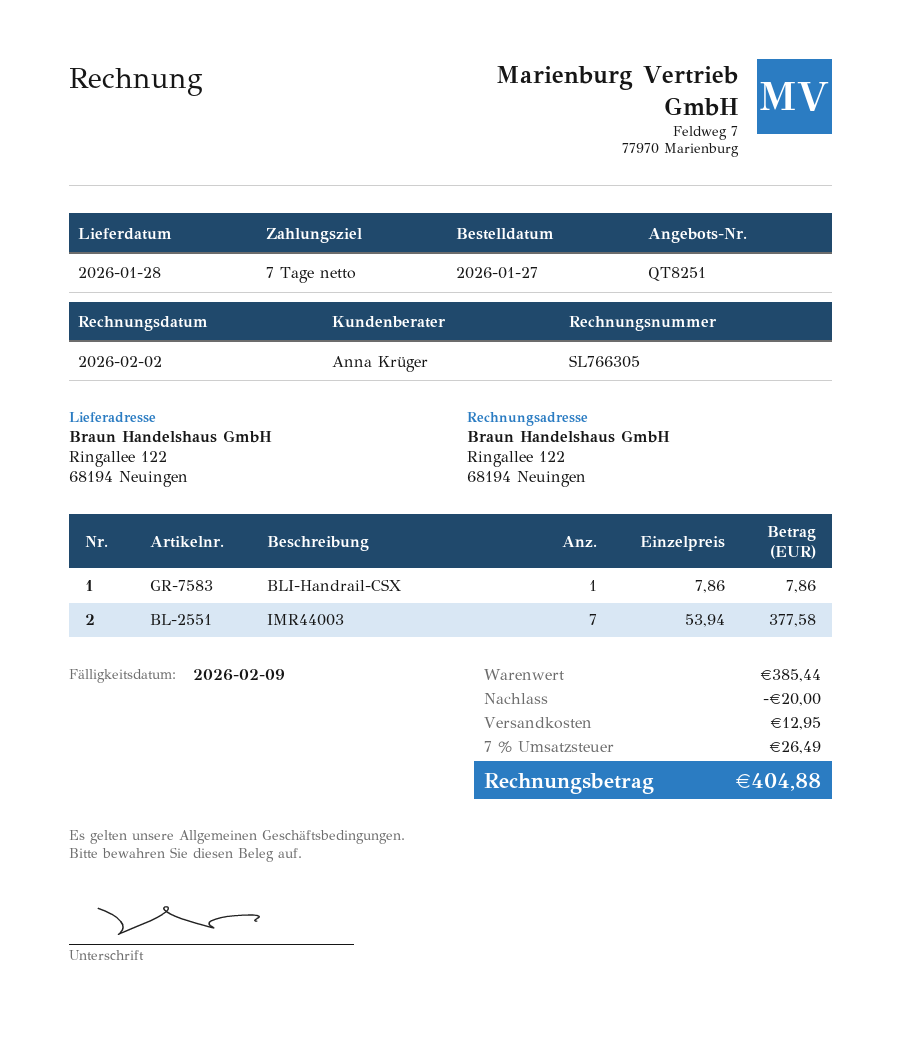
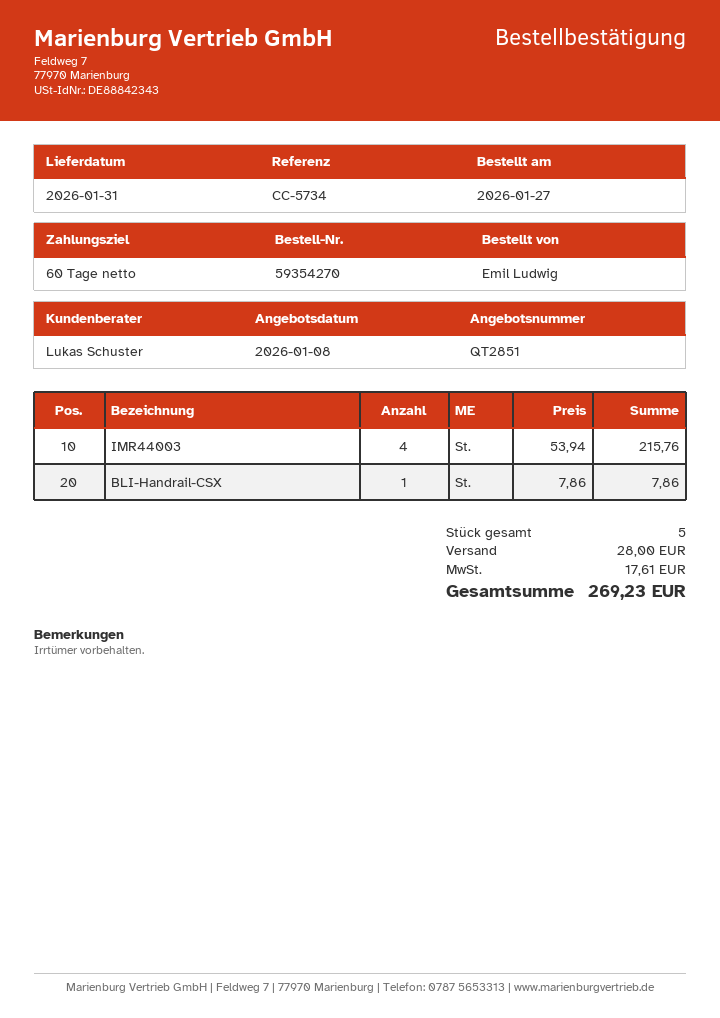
quote number: QT8251 -> QT2851
delivery date: 2026-01-28 -> 2026-01-31
payment terms: 7 days -> 60 days
sales rep: Anna Krüger -> Lukas Schuster
IMR44003: 7 x 53.94 = 377.58 -> 4 x 53.94 = 215.76
discount: 20.00 -> none
shipping: 12.95 -> 28.00
tax: 26.49 -> 17.61
total: 404.88 -> 269.23

